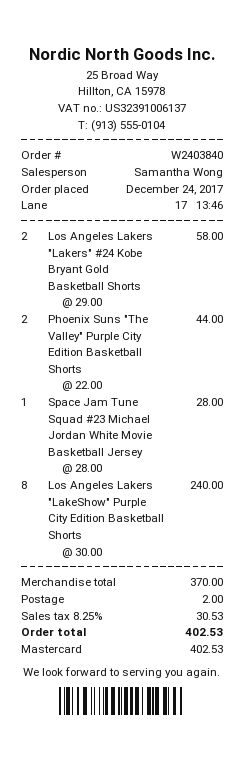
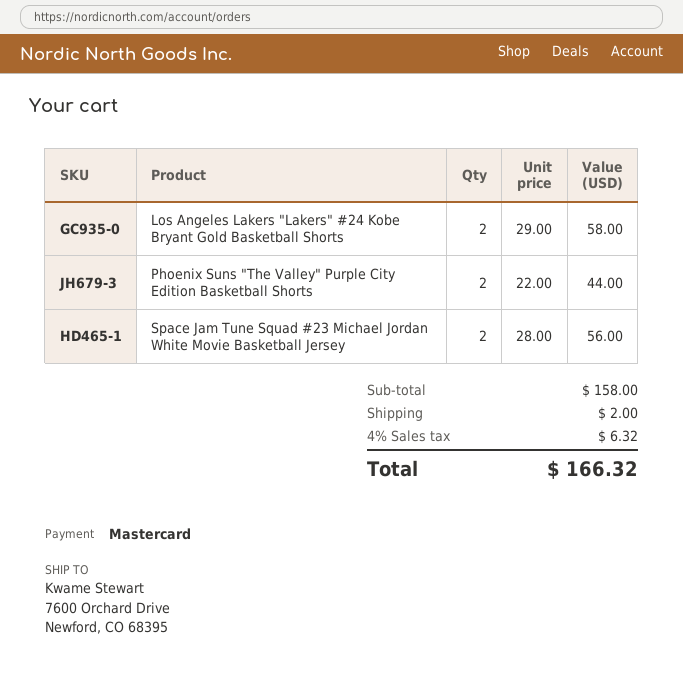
Space Jam Tune Squad #23 Michael Jordan White Movie Basketball Jersey: 1 x 28.00 = 28.00 -> 2 x 28.00 = 56.00
Los Angeles Lakers "LakeShow" Purple City Edition Basketball Shorts: 8 x 30.00 = 240.00 -> none
subtotal: 370.00 -> 158.00
tax: 8.25% = 30.53 -> 4% = 6.32
total: 402.53 -> 166.32

